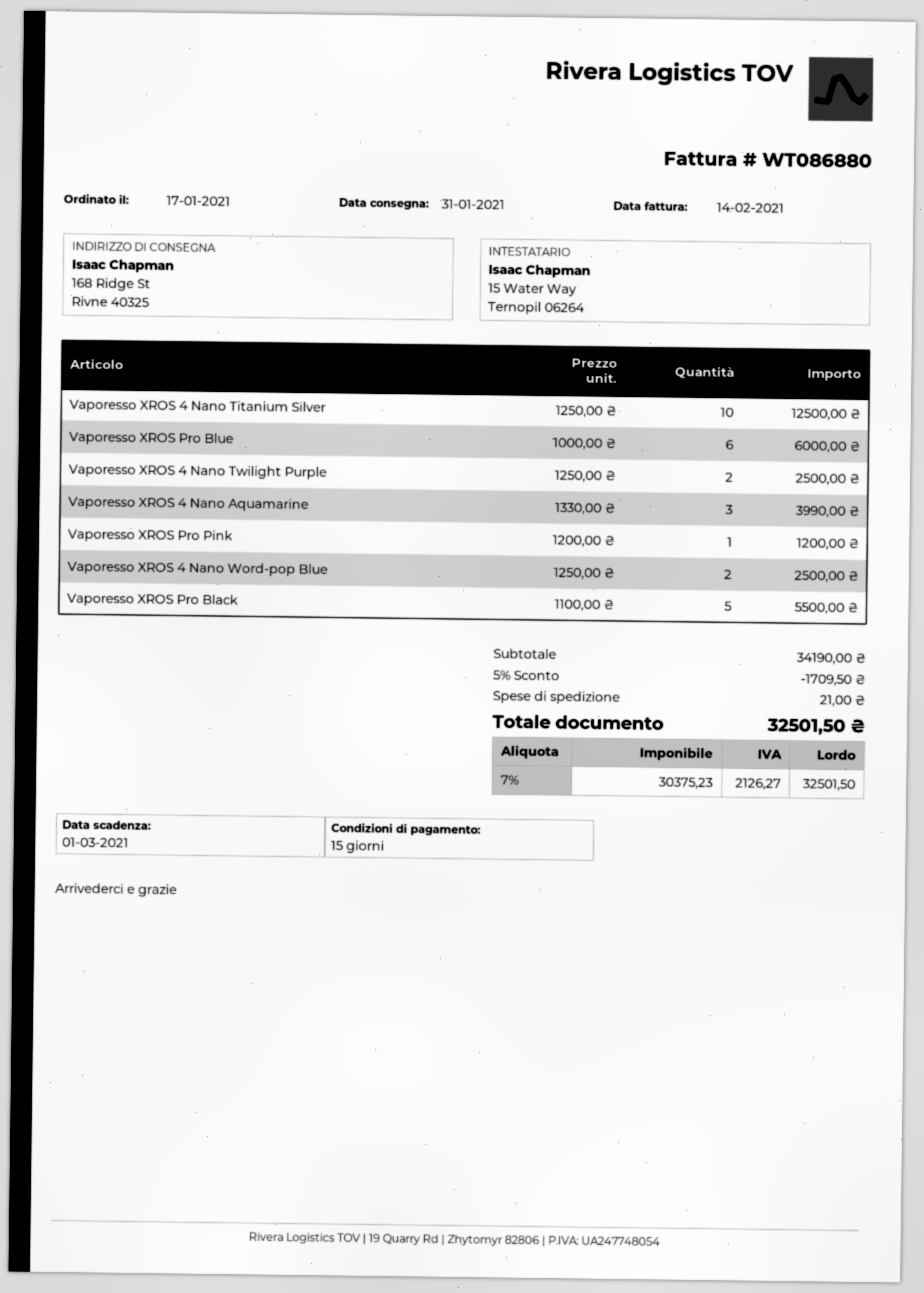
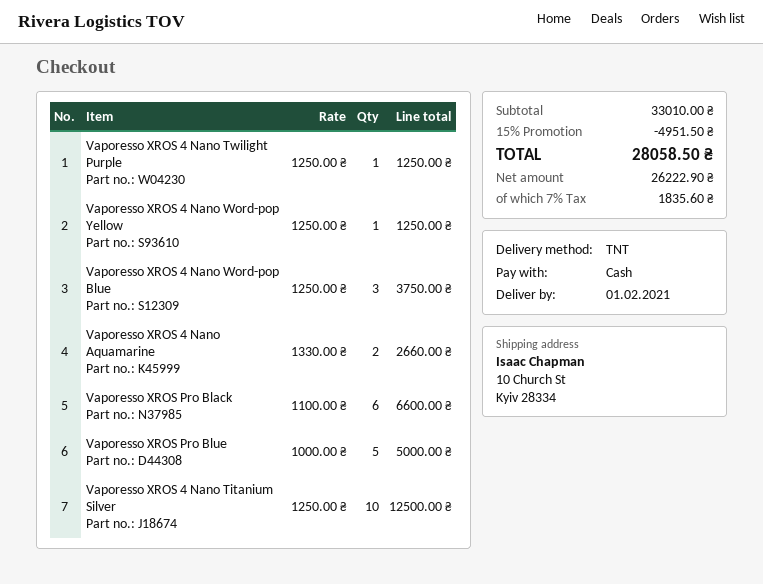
delivery date: 2021-01-31 -> 2021-02-01
ship to: 168 Ridge St, Rivne 40325 -> 10 Church St, Kyiv 28334
Vaporesso XROS Pro Blue: 6 x 1000.00 = 6000.00 -> 5 x 1000.00 = 5000.00
Vaporesso XROS 4 Nano Twilight Purple: 2 x 1250.00 = 2500.00 -> 1 x 1250.00 = 1250.00
Vaporesso XROS 4 Nano Aquamarine: 3 x 1330.00 = 3990.00 -> 2 x 1330.00 = 2660.00
Vaporesso XROS Pro Pink: 1 x 1200.00 = 1200.00 -> none
Vaporesso XROS 4 Nano Word-pop Blue: 2 x 1250.00 = 2500.00 -> 3 x 1250.00 = 3750.00
Vaporesso XROS Pro Black: 5 x 1100.00 = 5500.00 -> 6 x 1100.00 = 6600.00
Vaporesso XROS 4 Nano Word-pop Yellow: none -> 1 x 1250.00 = 1250.00
subtotal: 34190.00 -> 33010.00
discount: 5% = 1709.50 -> 15% = 4951.50
shipping: 21.00 -> none
net: 30375.23 -> 26222.90
tax: 7% = 2126.27 -> 7% = 1835.60
total: 32501.50 -> 28058.50

